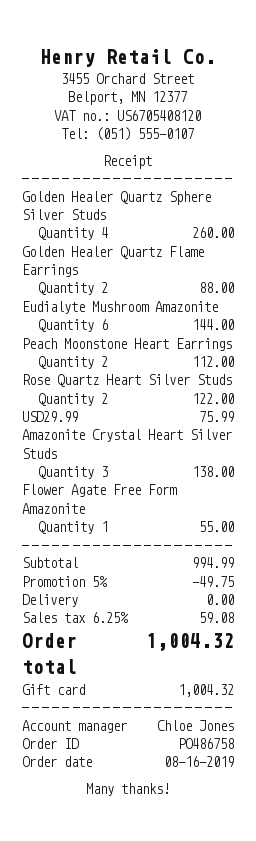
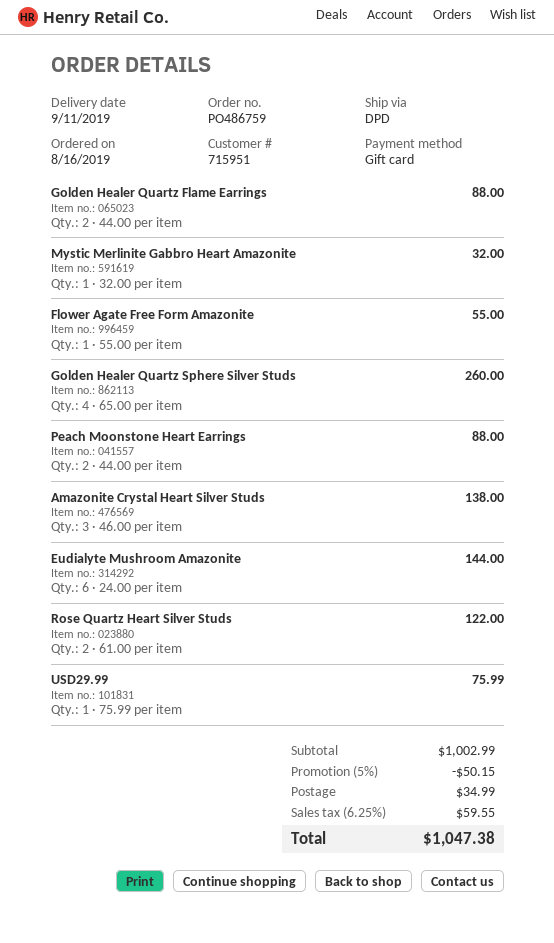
order number: PO486758 -> PO486759
Peach Moonstone Heart Earrings: 2 for 112.00 -> 2 for 88.00
Mystic Merlinite Gabbro Heart Amazonite: none -> 1 for 32.00
subtotal: 994.99 -> 1002.99
discount: 5% = 49.75 -> 5% = 50.15
shipping: 0.00 -> 34.99
tax: 6.25% = 59.08 -> 6.25% = 59.55
total: 1004.32 -> 1047.38

